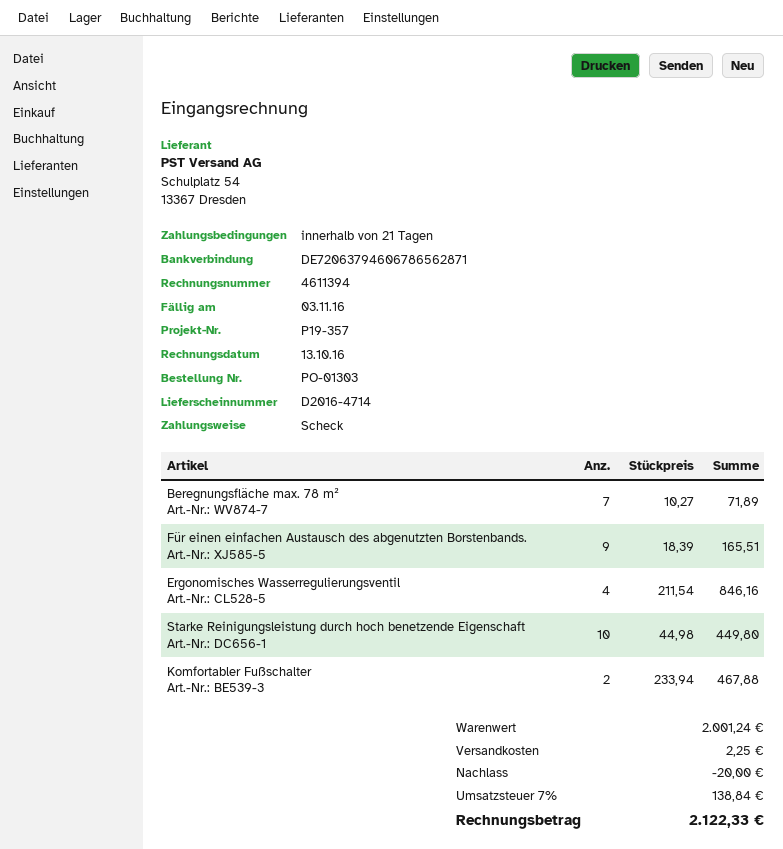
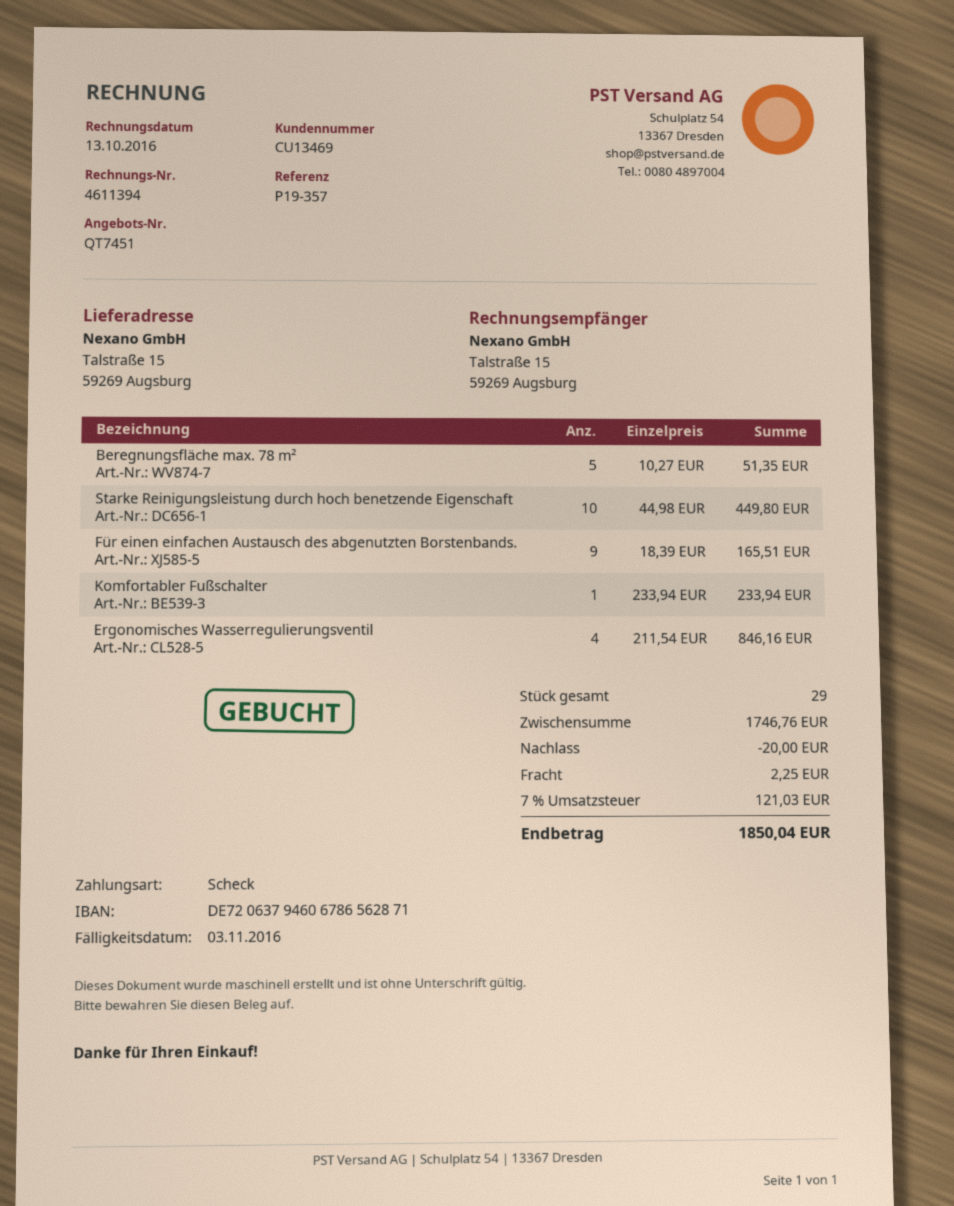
Beregnungsfläche max. 78 m²: 7 x 10.27 = 71.89 -> 5 x 10.27 = 51.35
Komfortabler Fußschalter: 2 x 233.94 = 467.88 -> 1 x 233.94 = 233.94
subtotal: 2001.24 -> 1746.76
tax: 7% = 138.84 -> 7% = 121.03
total: 2122.33 -> 1850.04

